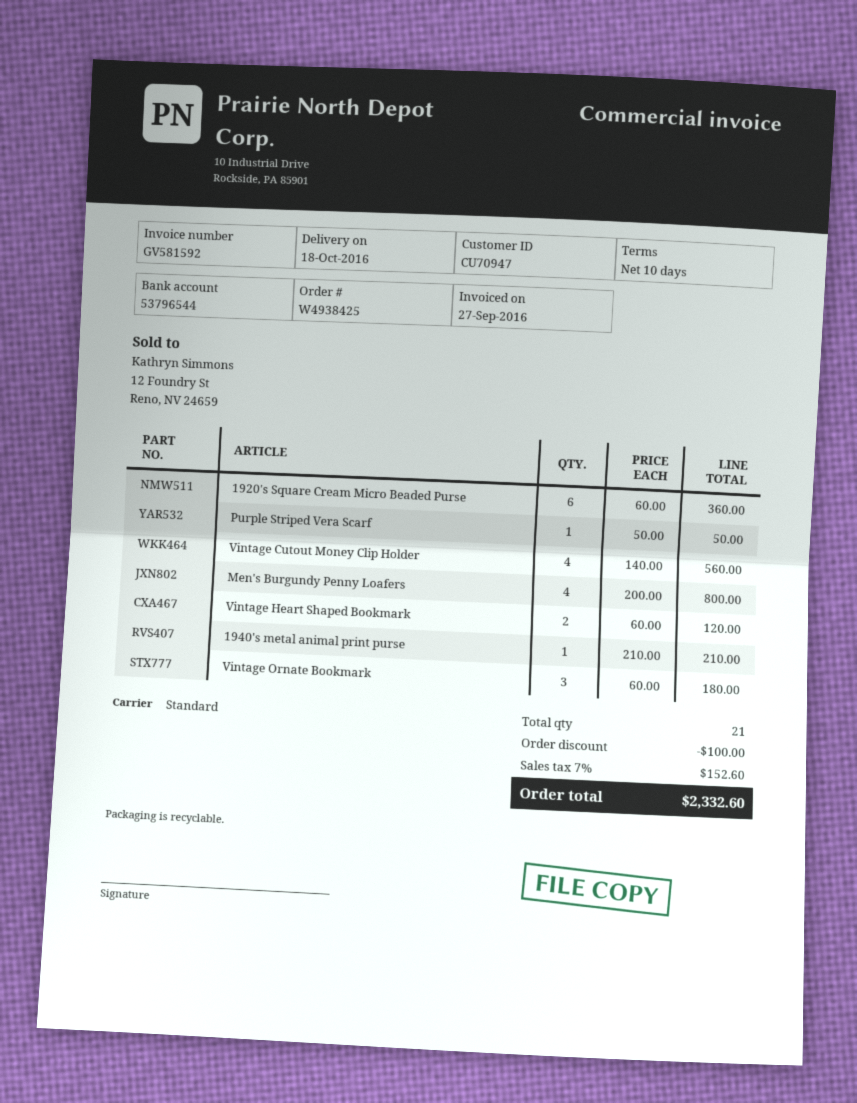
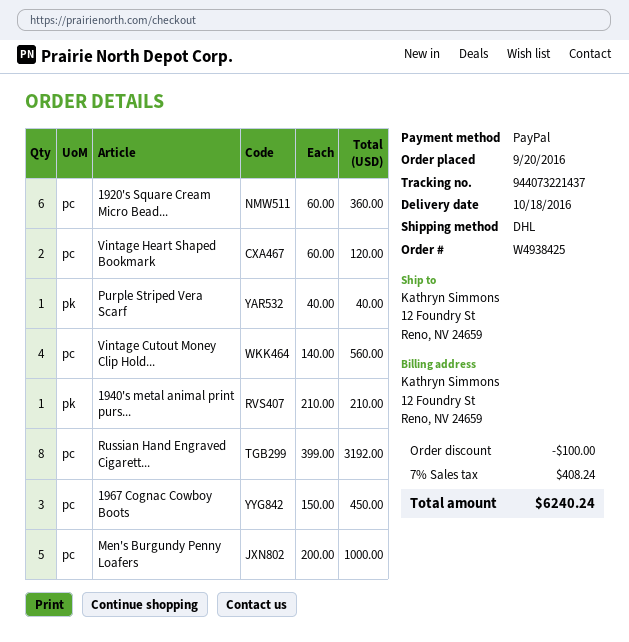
shipping method: standard -> DHL
Purple Striped Vera Scarf: 1 x 50.00 = 50.00 -> 1 x 40.00 = 40.00
Men's Burgundy Penny Loafers: 4 x 200.00 = 800.00 -> 5 x 200.00 = 1000.00
Vintage Ornate Bookmark: 3 x 60.00 = 180.00 -> none
Russian Hand Engraved Cigarett...: none -> 8 x 399.00 = 3192.00
1967 Cognac Cowboy Boots: none -> 3 x 150.00 = 450.00
tax: 7% = 152.60 -> 7% = 408.24
total: 2332.60 -> 6240.24

